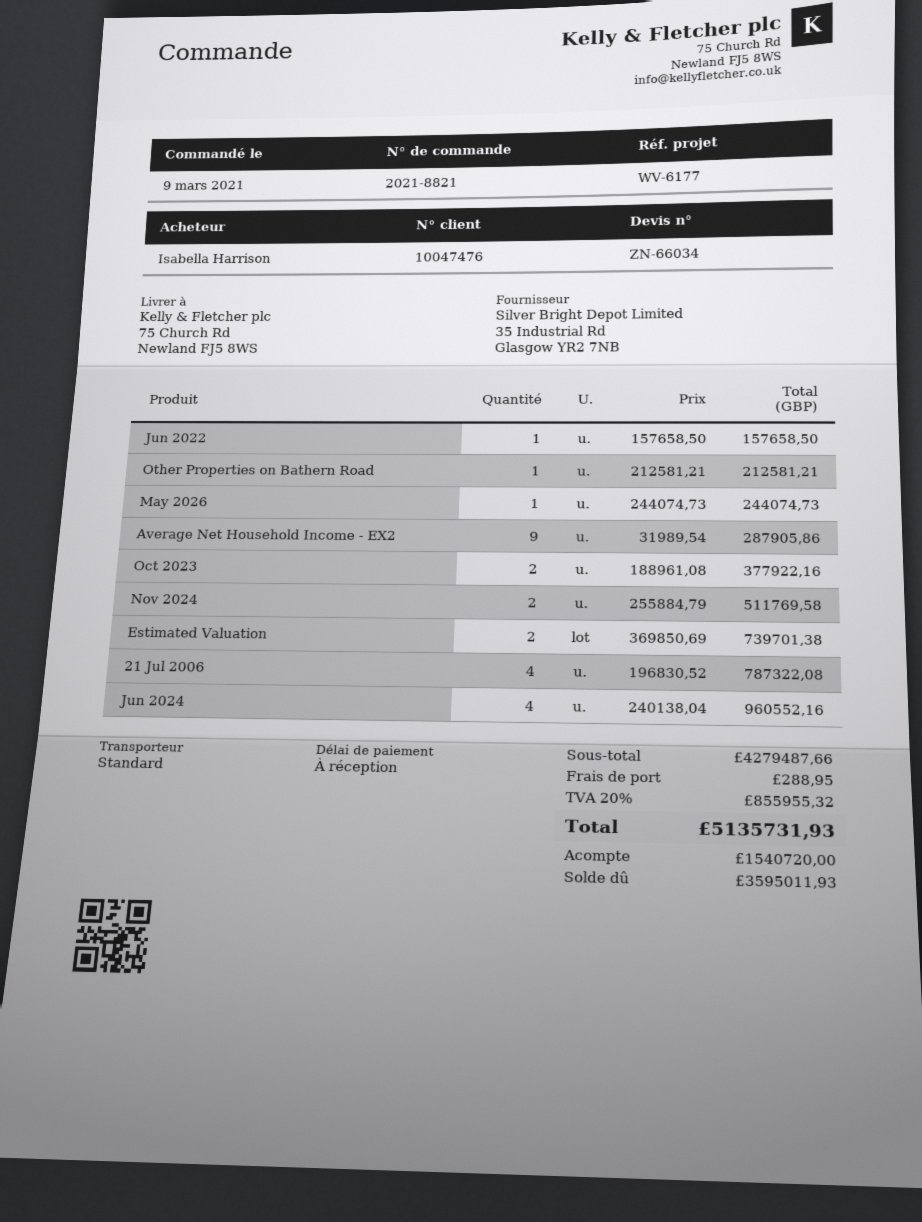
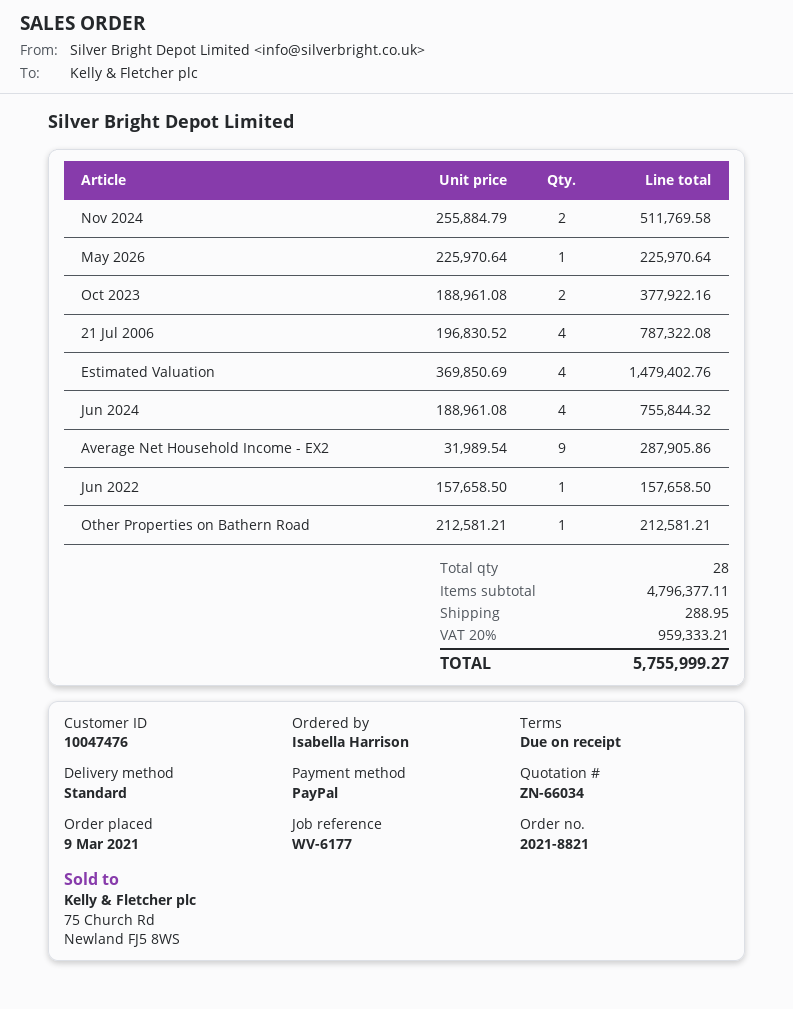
May 2026: 1 x 244074.73 = 244074.73 -> 1 x 225970.64 = 225970.64
Estimated Valuation: 2 x 369850.69 = 739701.38 -> 4 x 369850.69 = 1479402.76
Jun 2024: 4 x 240138.04 = 960552.16 -> 4 x 188961.08 = 755844.32
subtotal: 4279487.66 -> 4796377.11
tax: 20% = 855955.32 -> 20% = 959333.21
total: 5135731.93 -> 5755999.27

